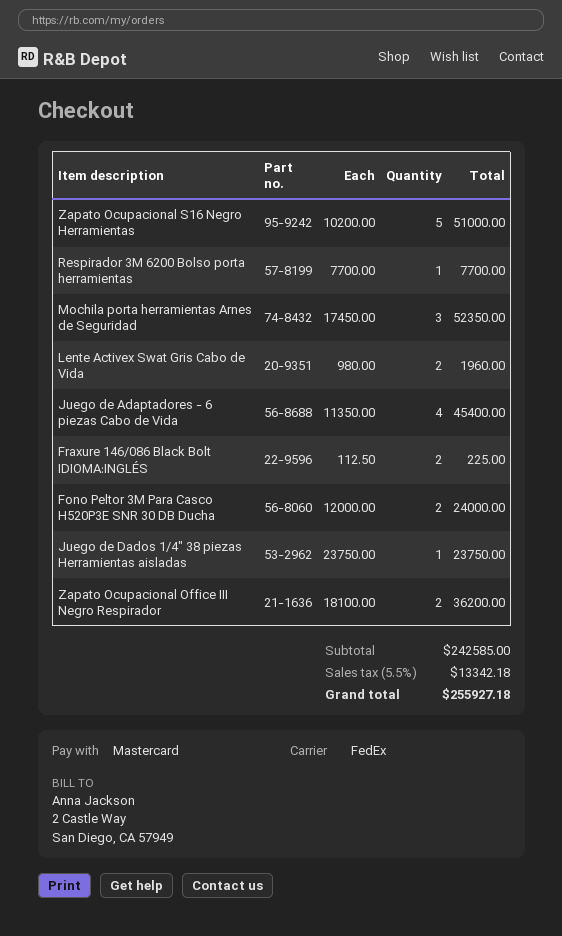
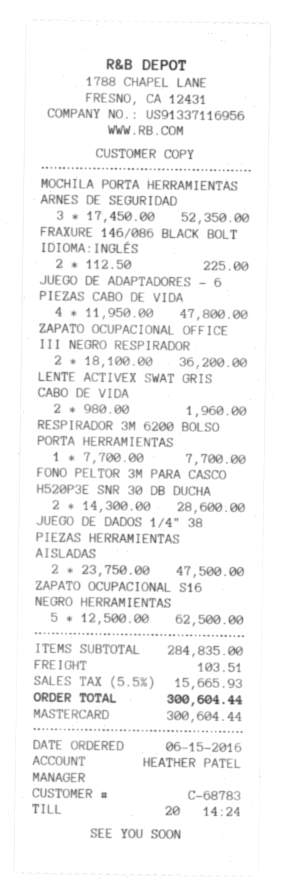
Zapato Ocupacional S16 Negro Herramientas: 5 x 10200.00 = 51000.00 -> 5 x 12500.00 = 62500.00
Juego de Adaptadores - 6 piezas Cabo de Vida: 4 x 11350.00 = 45400.00 -> 4 x 11950.00 = 47800.00
Fono Peltor 3M Para Casco H520P3E SNR 30 DB Ducha: 2 x 12000.00 = 24000.00 -> 2 x 14300.00 = 28600.00
Juego de Dados 1/4" 38 piezas Herramientas aisladas: 1 x 23750.00 = 23750.00 -> 2 x 23750.00 = 47500.00
subtotal: 242585.00 -> 284835.00
shipping: none -> 103.51
tax: 5.5% = 13342.18 -> 5.5% = 15665.93
total: 255927.18 -> 300604.44

